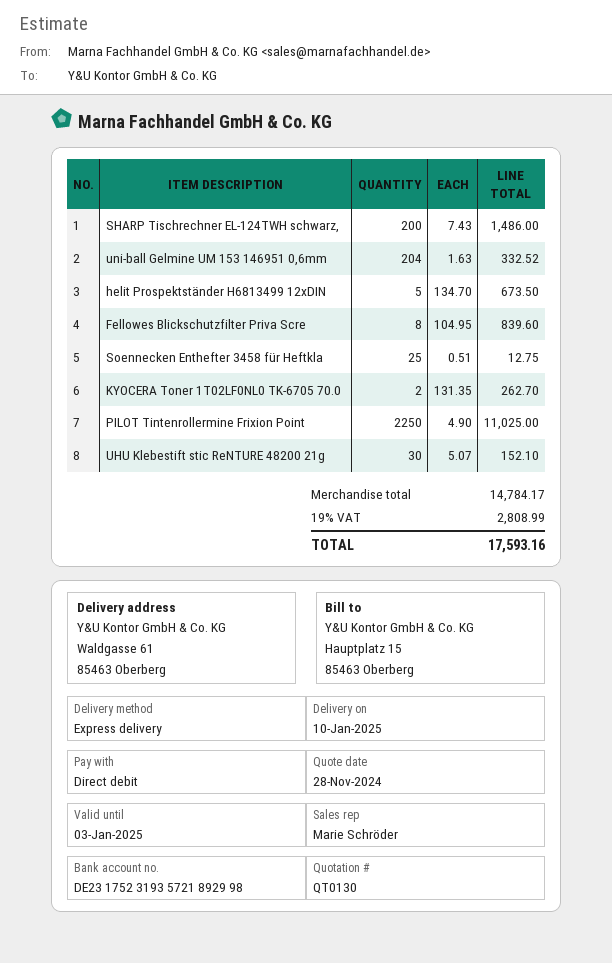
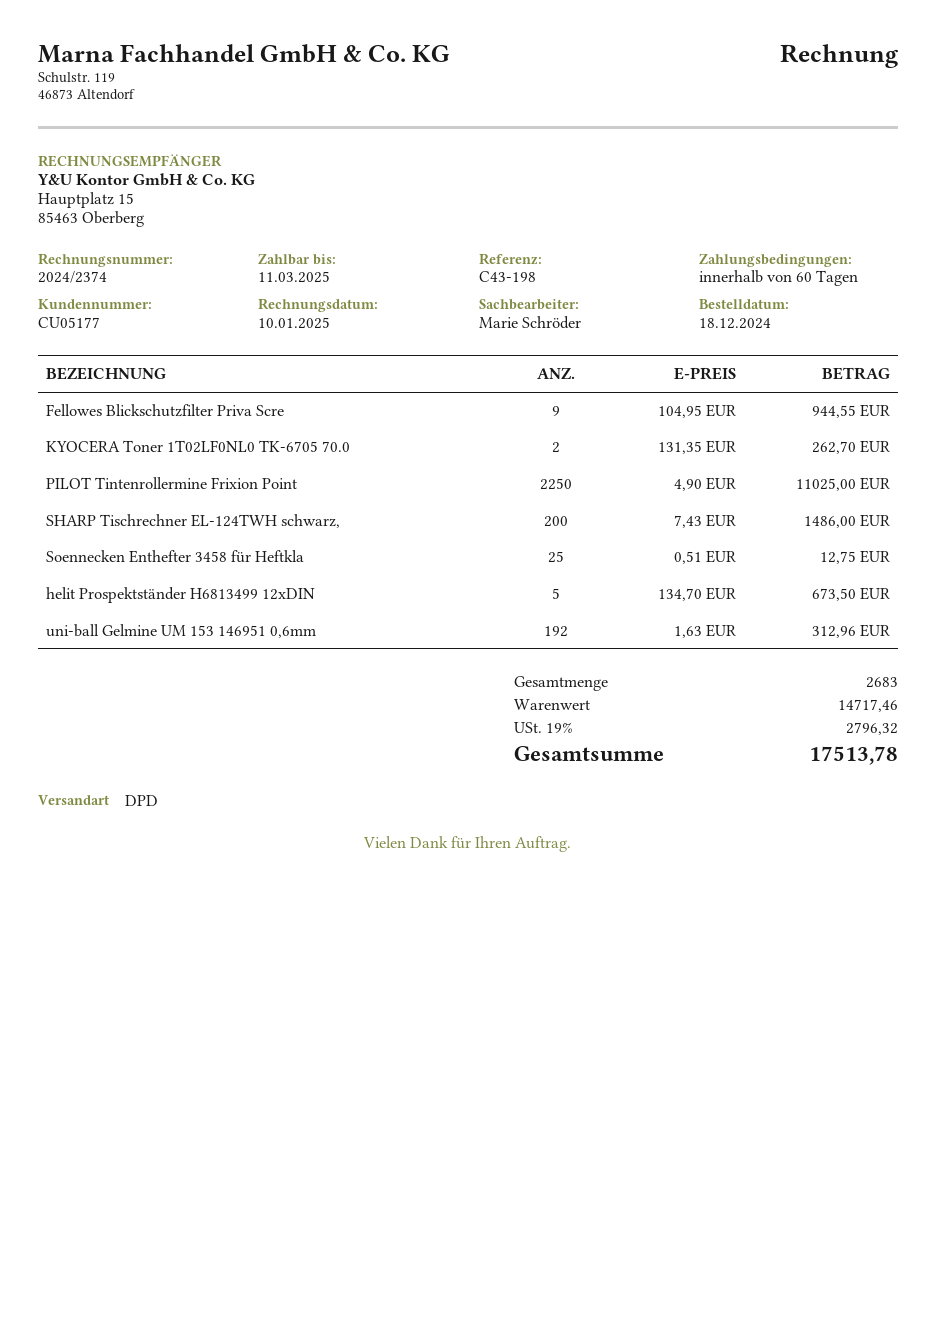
shipping method: express -> DPD
uni-ball Gelmine UM 153 146951 0,6mm: 204 x 1.63 = 332.52 -> 192 x 1.63 = 312.96
Fellowes Blickschutzfilter Priva Scre: 8 x 104.95 = 839.60 -> 9 x 104.95 = 944.55
UHU Klebestift stic ReNTURE 48200 21g: 30 x 5.07 = 152.10 -> none
subtotal: 14784.17 -> 14717.46
tax: 19% = 2808.99 -> 19% = 2796.32
total: 17593.16 -> 17513.78

